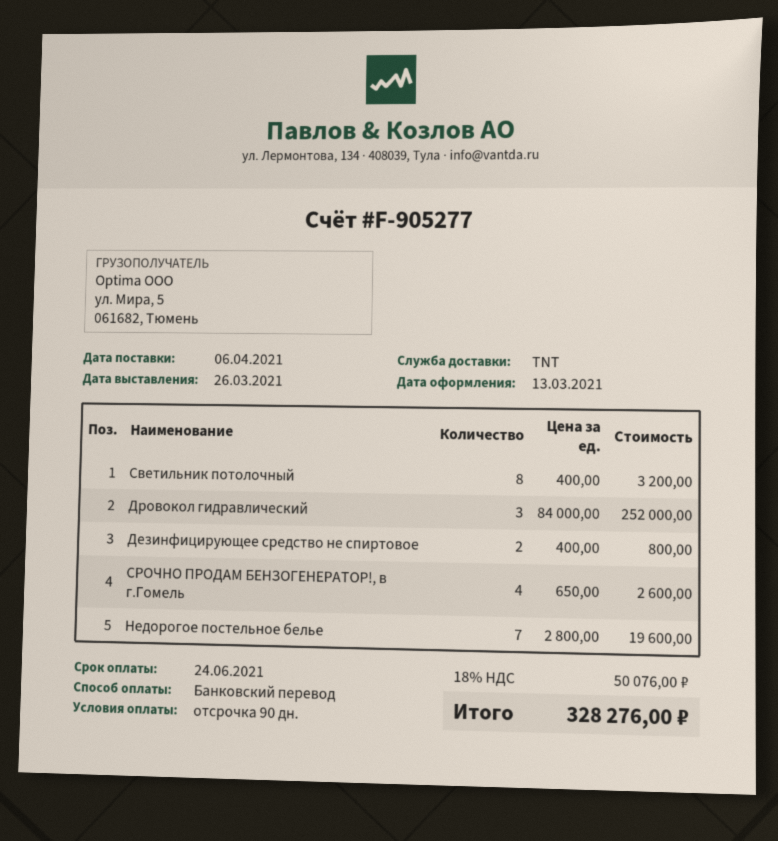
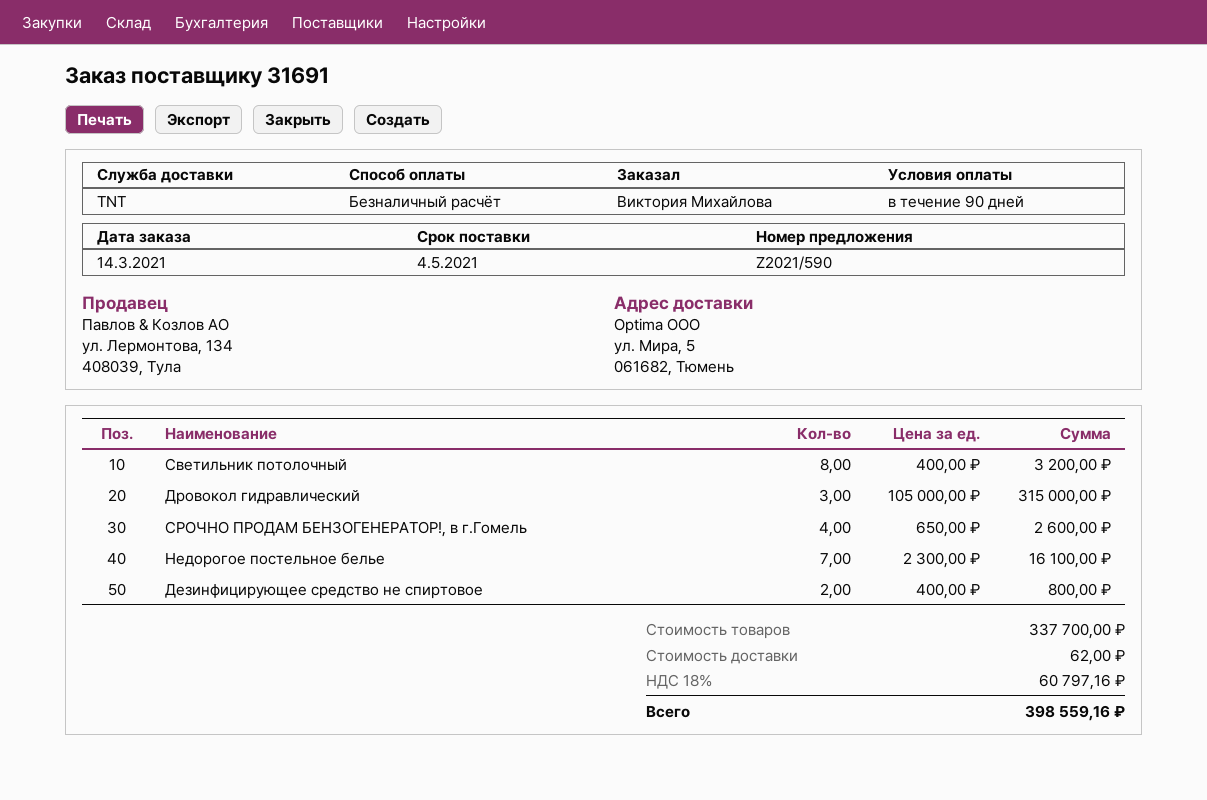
order date: 2021-03-13 -> 2021-03-14
delivery date: 2021-04-06 -> 2021-05-04
Дровокол гидравлический: 3 x 84000.00 = 252000.00 -> 3 x 105000.00 = 315000.00
Недорогое постельное белье: 7 x 2800.00 = 19600.00 -> 7 x 2300.00 = 16100.00
shipping: none -> 62.00
tax: 18% = 50076.00 -> 18% = 60797.16
total: 328276.00 -> 398559.16

